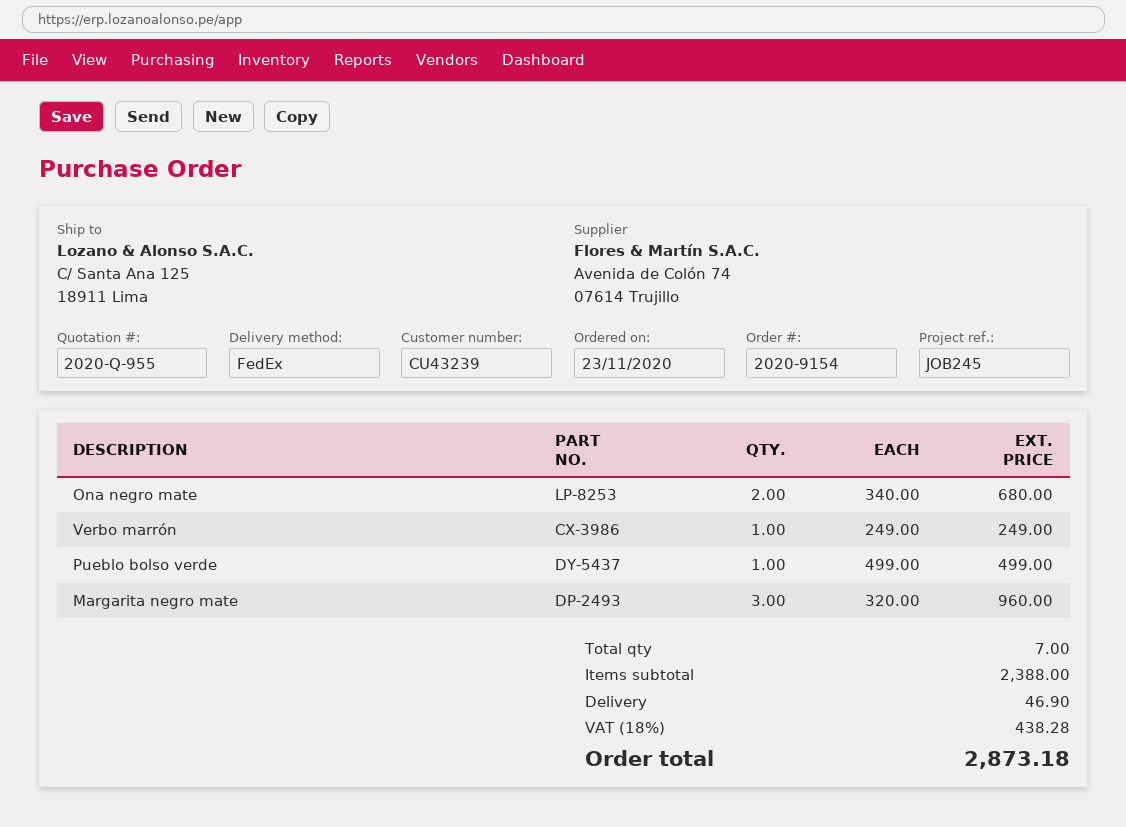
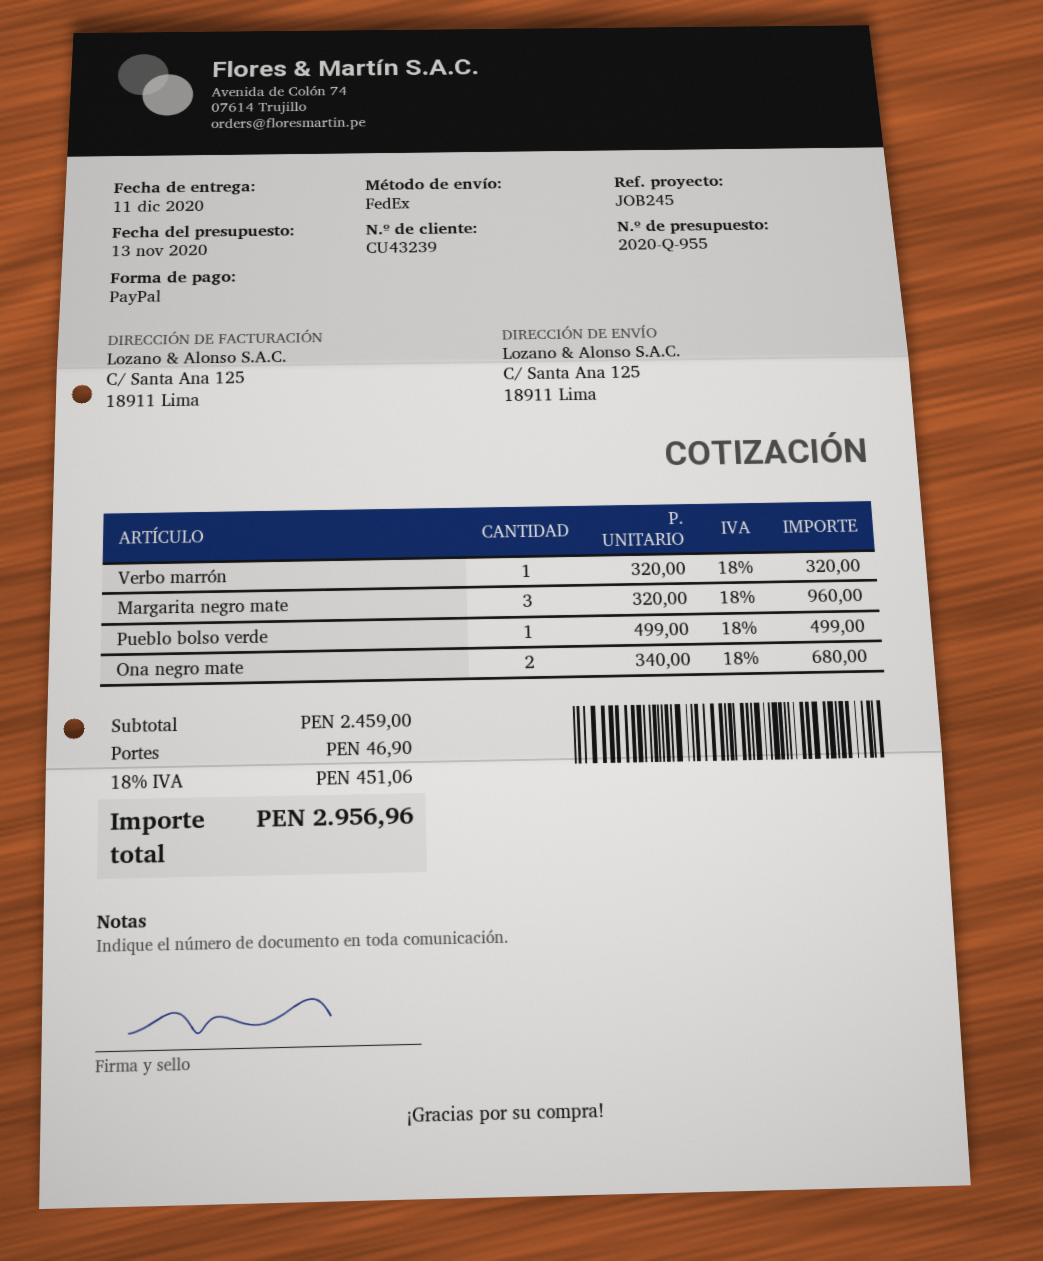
Verbo marrón: 1 x 249.00 = 249.00 -> 1 x 320.00 = 320.00
subtotal: 2388.00 -> 2459.00
tax: 18% = 438.28 -> 18% = 451.06
total: 2873.18 -> 2956.96

